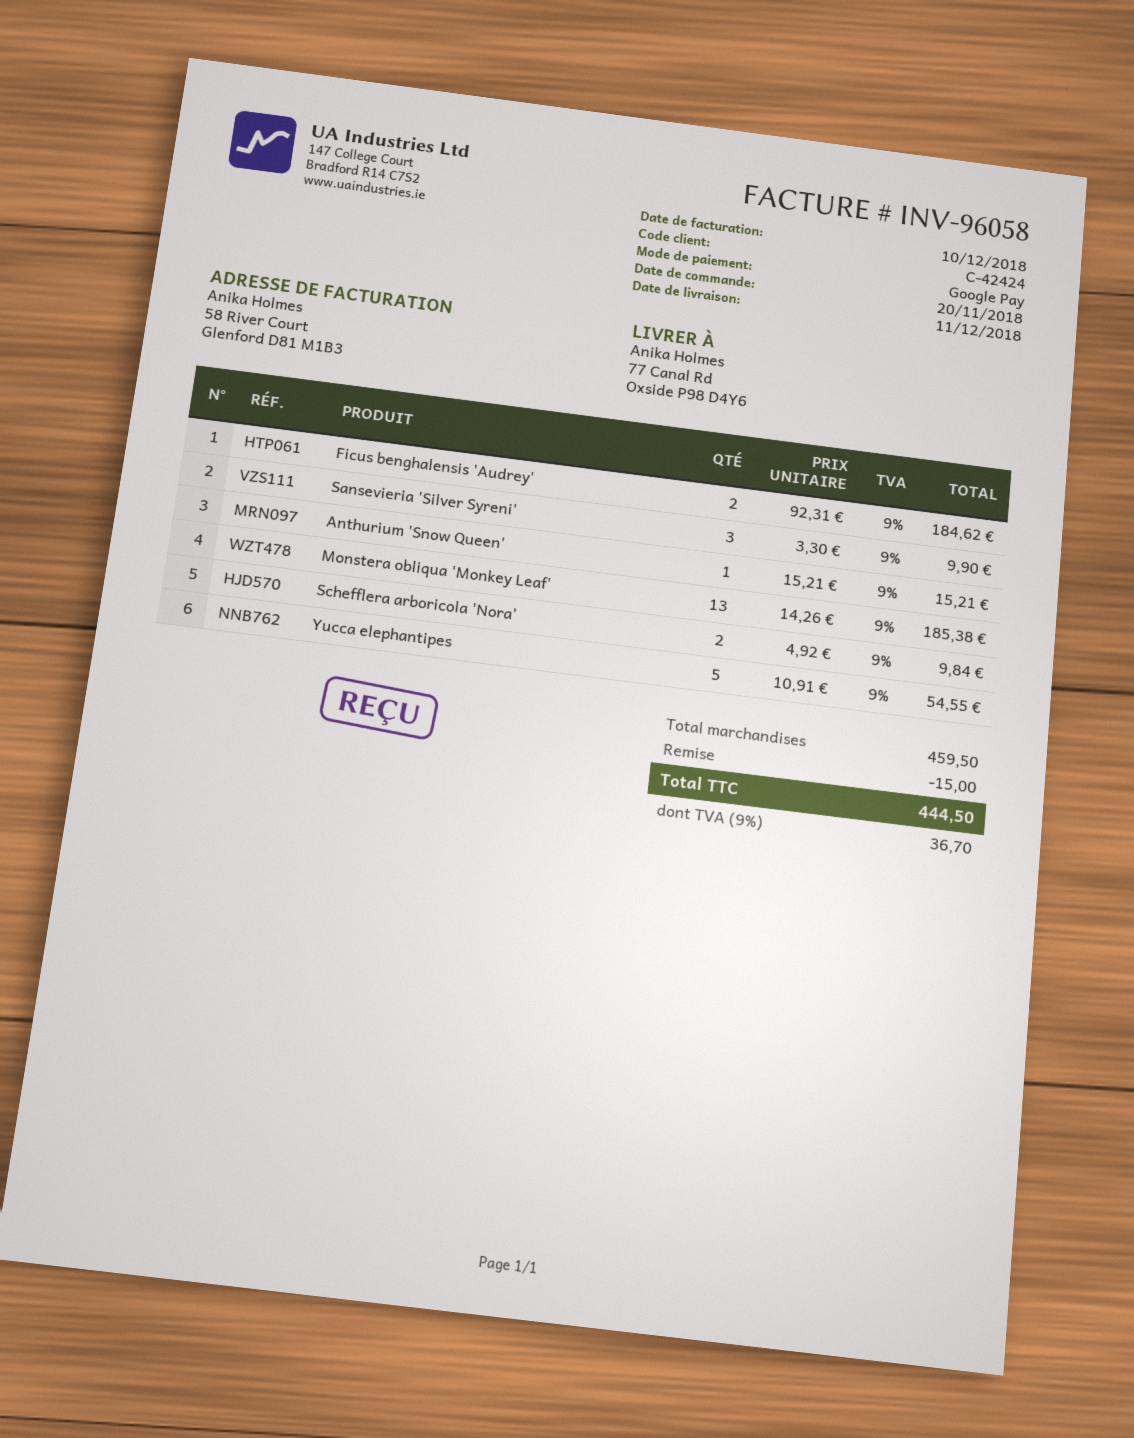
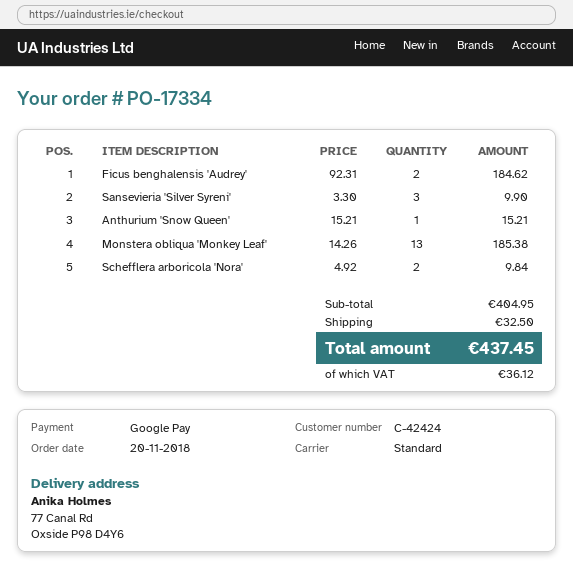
Yucca elephantipes: 5 x 10.91 = 54.55 -> none
subtotal: 459.50 -> 404.95
discount: 15.00 -> none
shipping: none -> 32.50
tax: 36.70 -> 36.12
total: 444.50 -> 437.45

